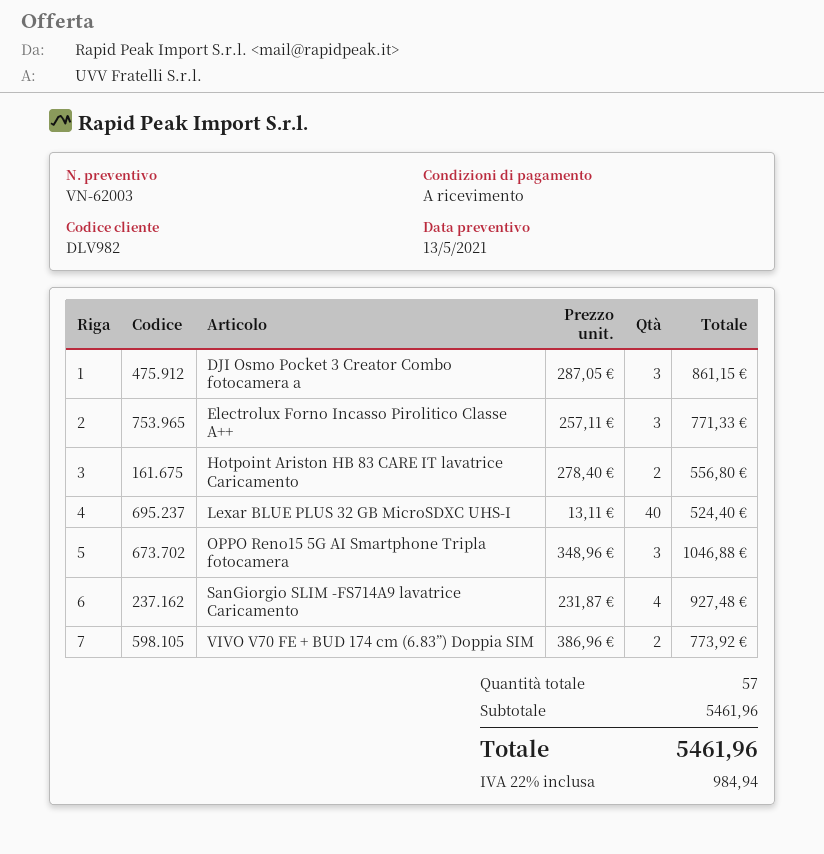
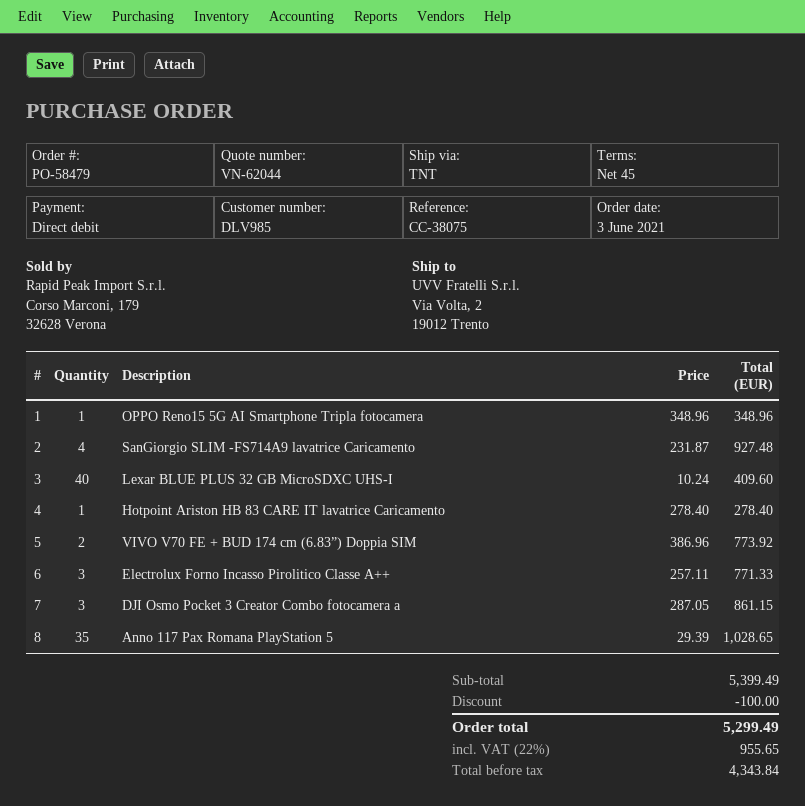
quote number: VN-62003 -> VN-62044
payment terms: on receipt -> 45 days
customer number: DLV982 -> DLV985
Hotpoint Ariston HB 83 CARE IT lavatrice Caricamento: 2 x 278.40 = 556.80 -> 1 x 278.40 = 278.40
Lexar BLUE PLUS 32 GB MicroSDXC UHS-I: 40 x 13.11 = 524.40 -> 40 x 10.24 = 409.60
OPPO Reno15 5G AI Smartphone Tripla fotocamera: 3 x 348.96 = 1046.88 -> 1 x 348.96 = 348.96
Anno 117 Pax Romana PlayStation 5: none -> 35 x 29.39 = 1028.65
subtotal: 5461.96 -> 5399.49
discount: none -> 100.00
tax: 22% = 984.94 -> 22% = 955.65
total: 5461.96 -> 5299.49

